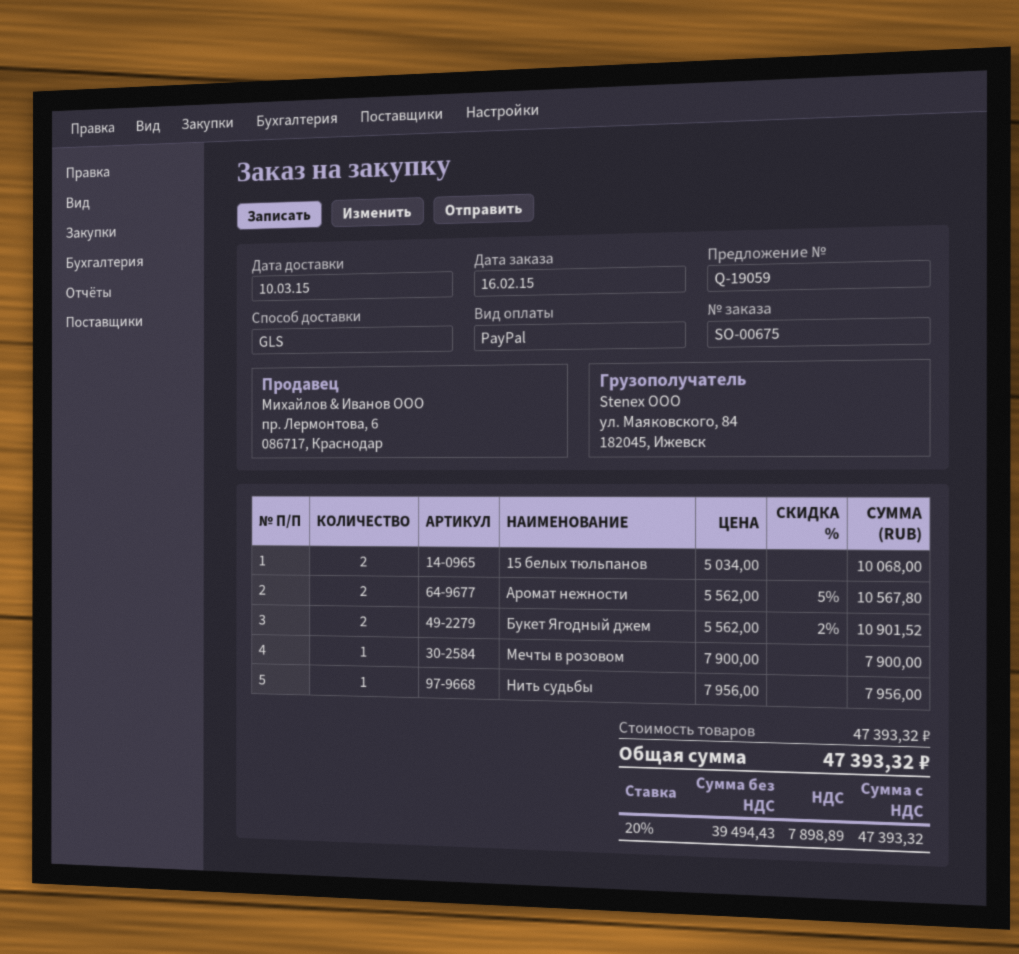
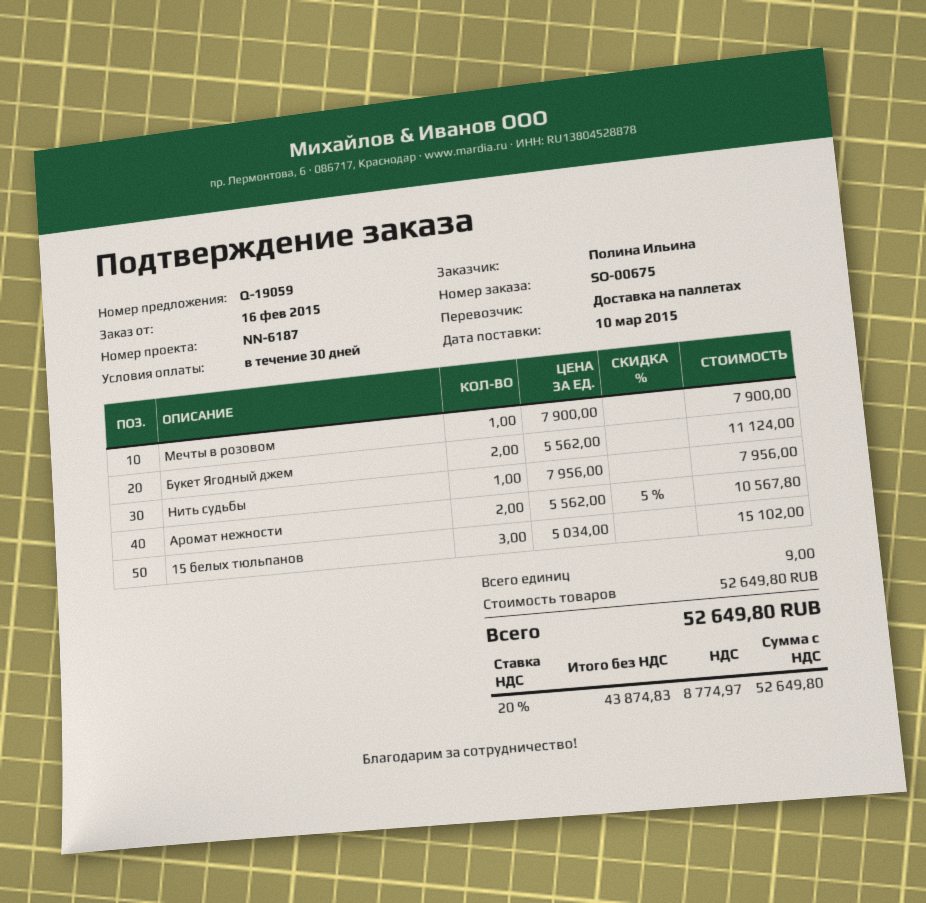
shipping method: GLS -> pallet freight
15 белых тюльпанов: 2 x 5034.00 = 10068.00 -> 3 x 5034.00 = 15102.00
Букет Ягодный джем: 2 x 5562.00 - 2% = 10901.52 -> 2 x 5562.00 = 11124.00
subtotal: 47393.32 -> 52649.80
net: 39494.43 -> 43874.83
tax: 20% = 7898.89 -> 20% = 8774.97
total: 47393.32 -> 52649.80

